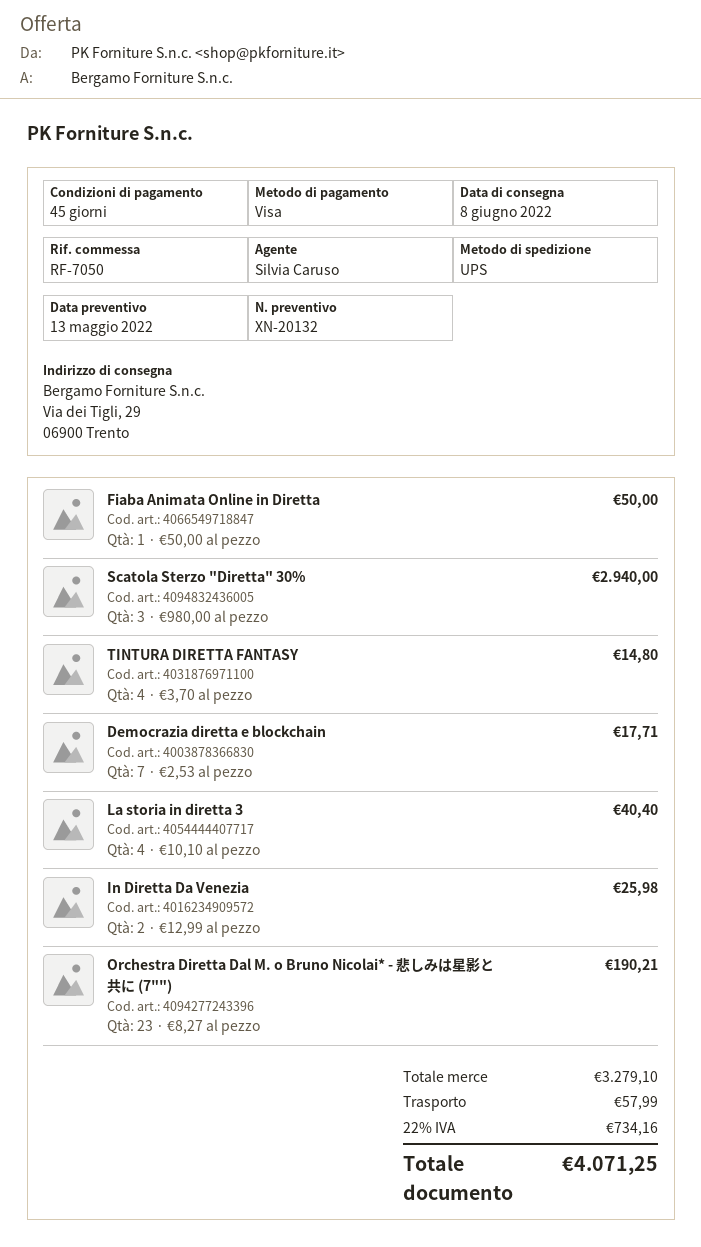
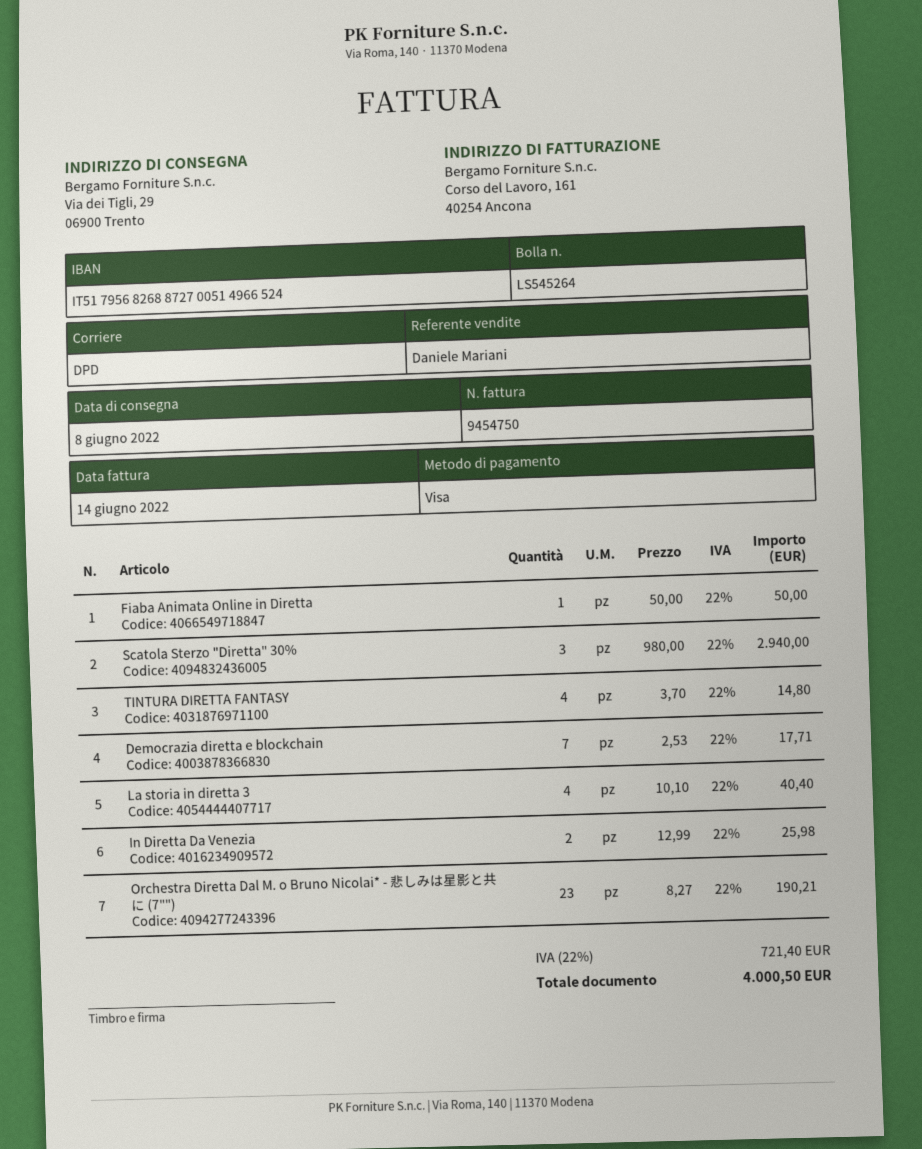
sales rep: Silvia Caruso -> Daniele Mariani
shipping method: UPS -> DPD
shipping: 57.99 -> none
tax: 22% = 734.16 -> 22% = 721.40
total: 4071.25 -> 4000.50

